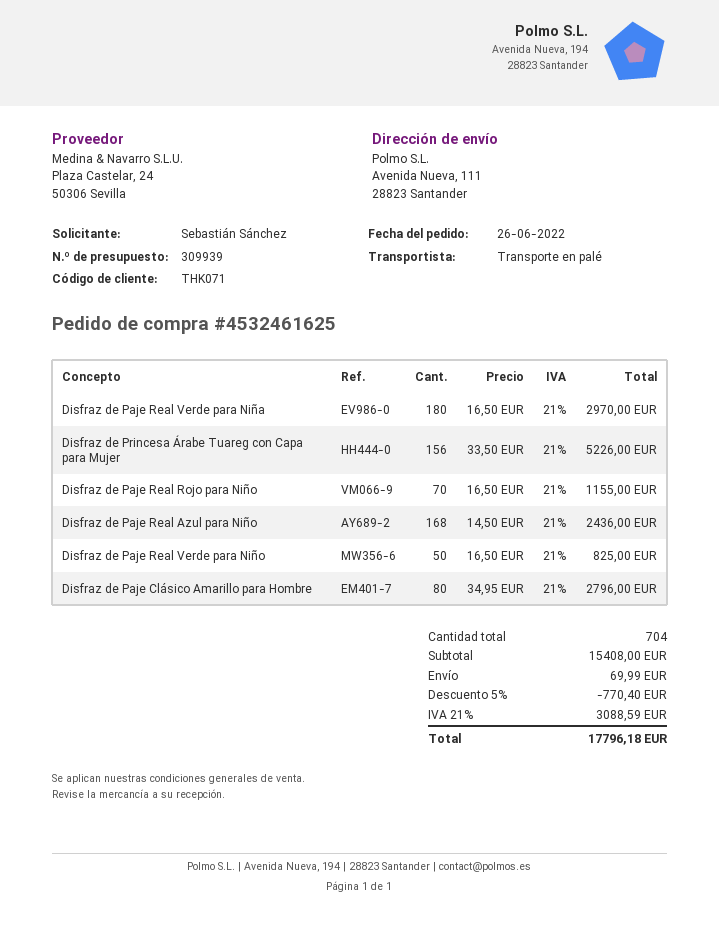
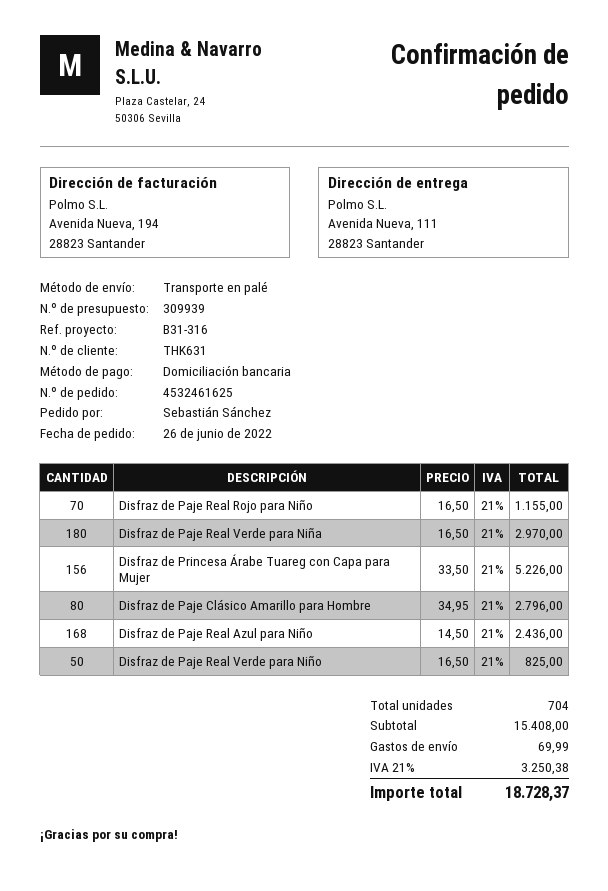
customer number: THK071 -> THK631
discount: 5% = 770.40 -> none
tax: 21% = 3088.59 -> 21% = 3250.38
total: 17796.18 -> 18728.37

